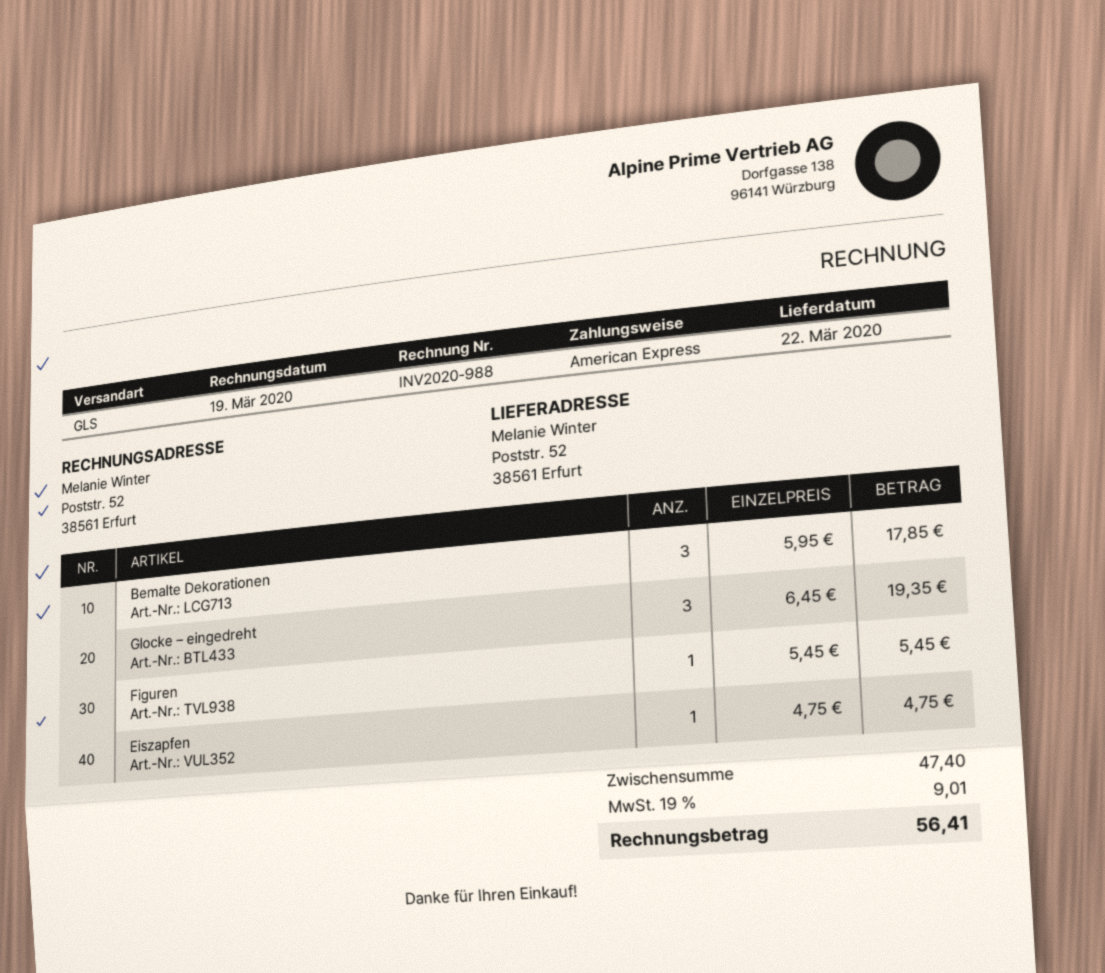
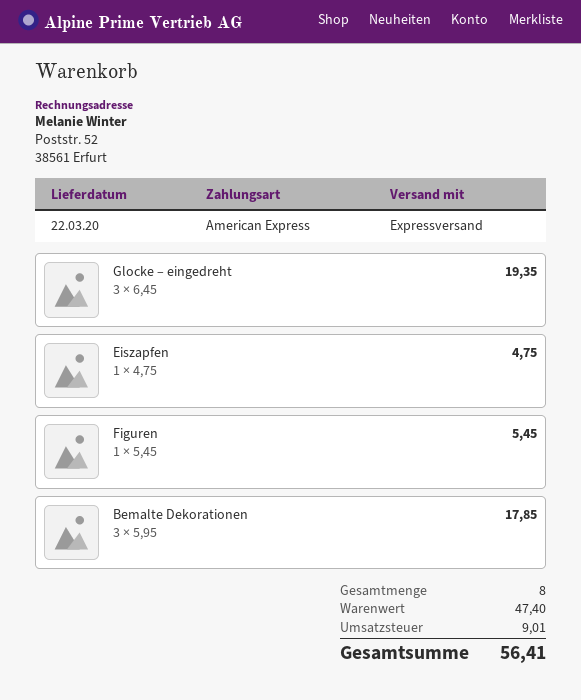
shipping method: GLS -> express

